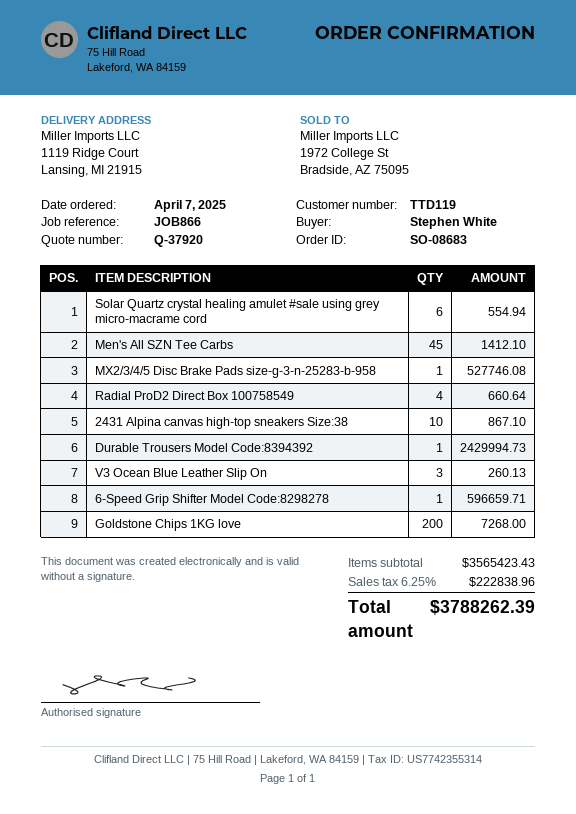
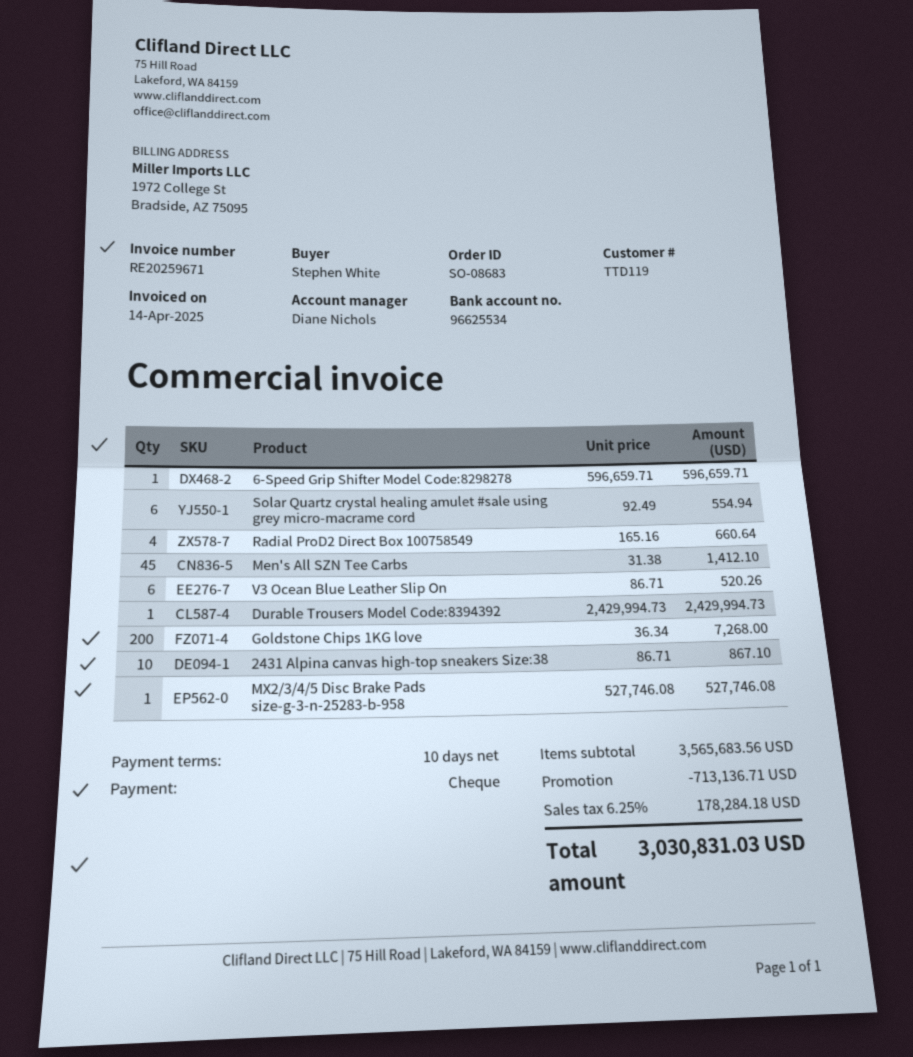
V3 Ocean Blue Leather Slip On: 3 for 260.13 -> 6 for 520.26
subtotal: 3565423.43 -> 3565683.56
discount: none -> 713136.71
tax: 6.25% = 222838.96 -> 6.25% = 178284.18
total: 3788262.39 -> 3030831.03

